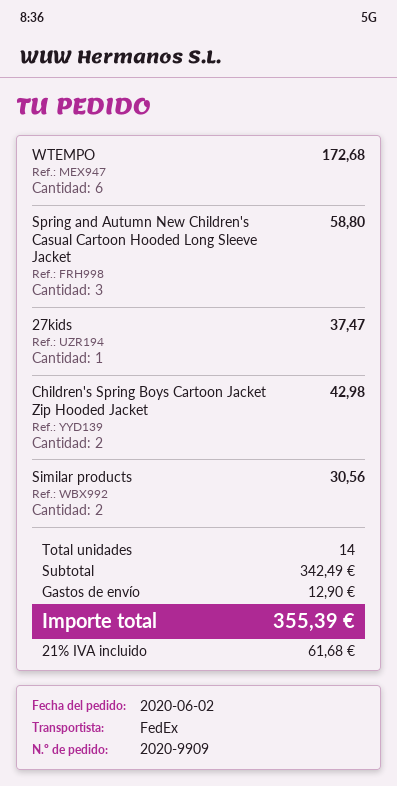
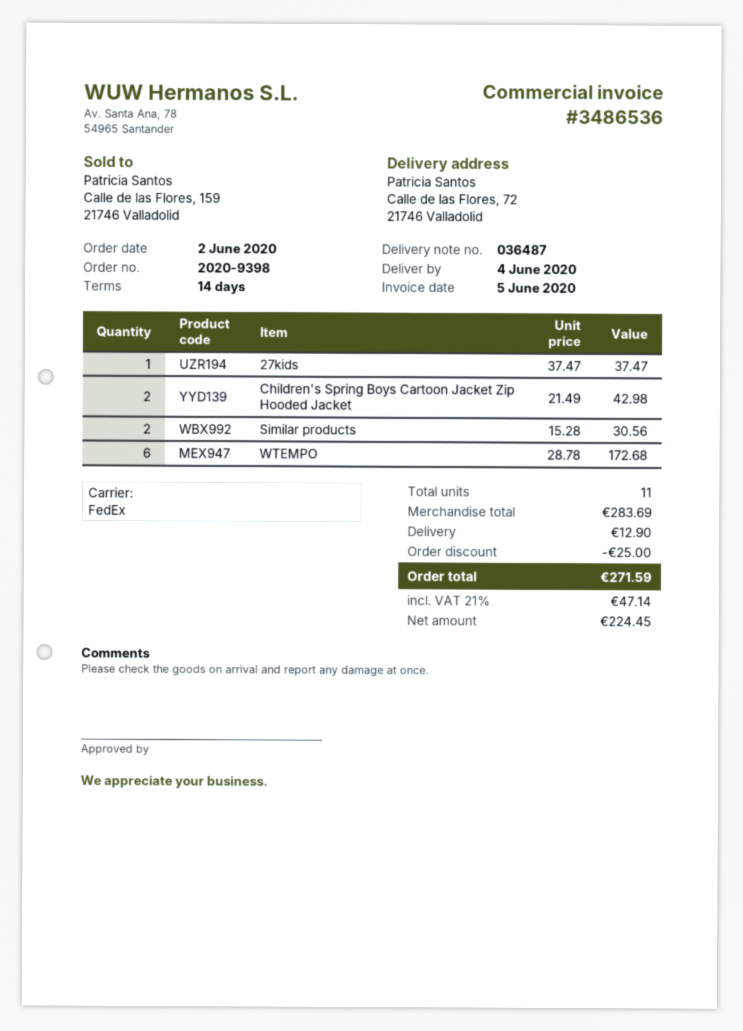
order number: 2020-9909 -> 2020-9398
Spring and Autumn New Children's Casual Cartoon Hooded Long Sleeve Jacket: 3 for 58.80 -> none
total quantity: 14 -> 11
subtotal: 342.49 -> 283.69
discount: none -> 25.00
tax: 21% = 61.68 -> 21% = 47.14
total: 355.39 -> 271.59

